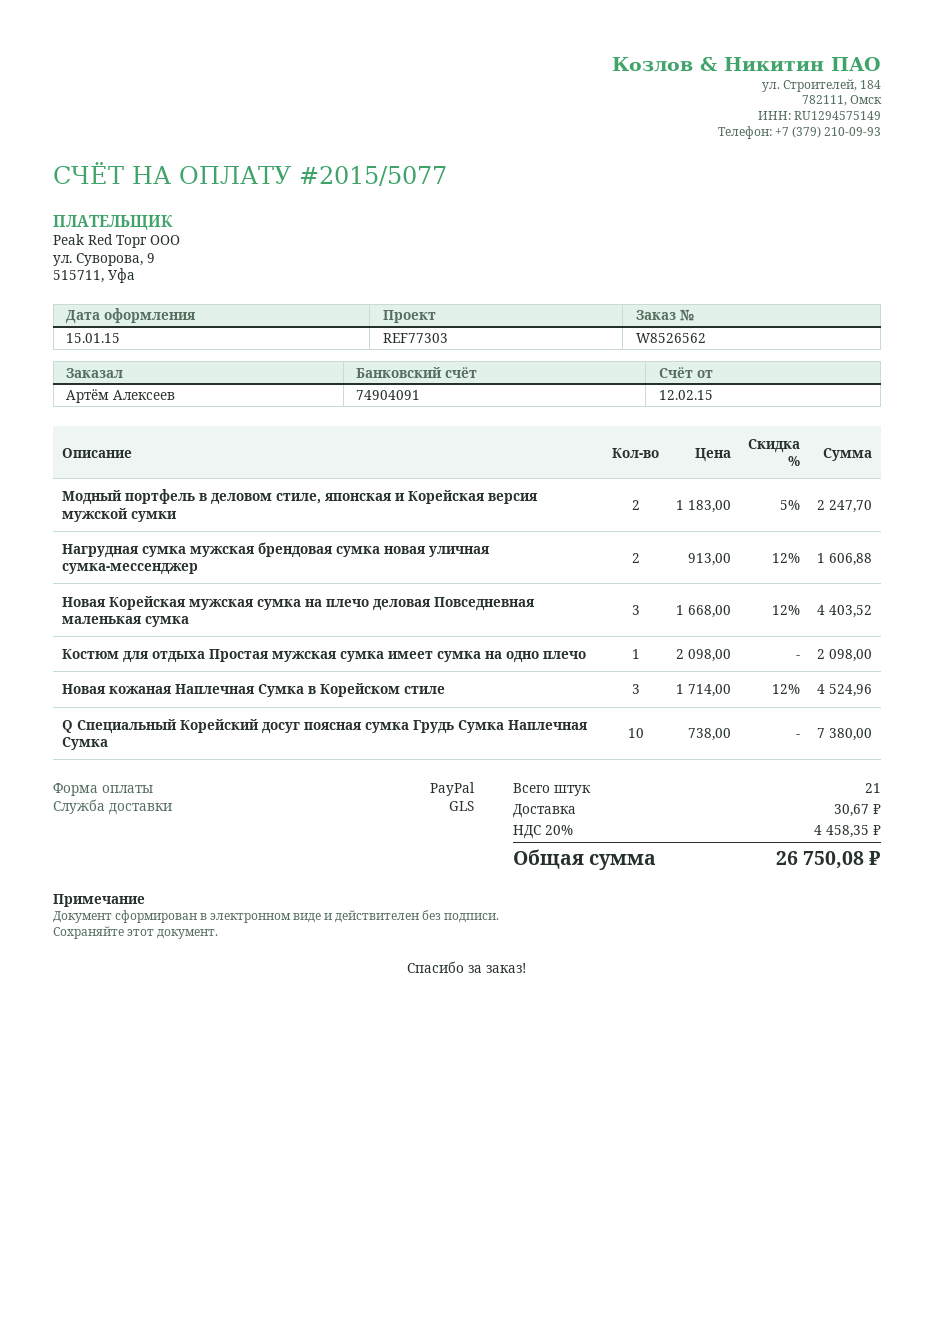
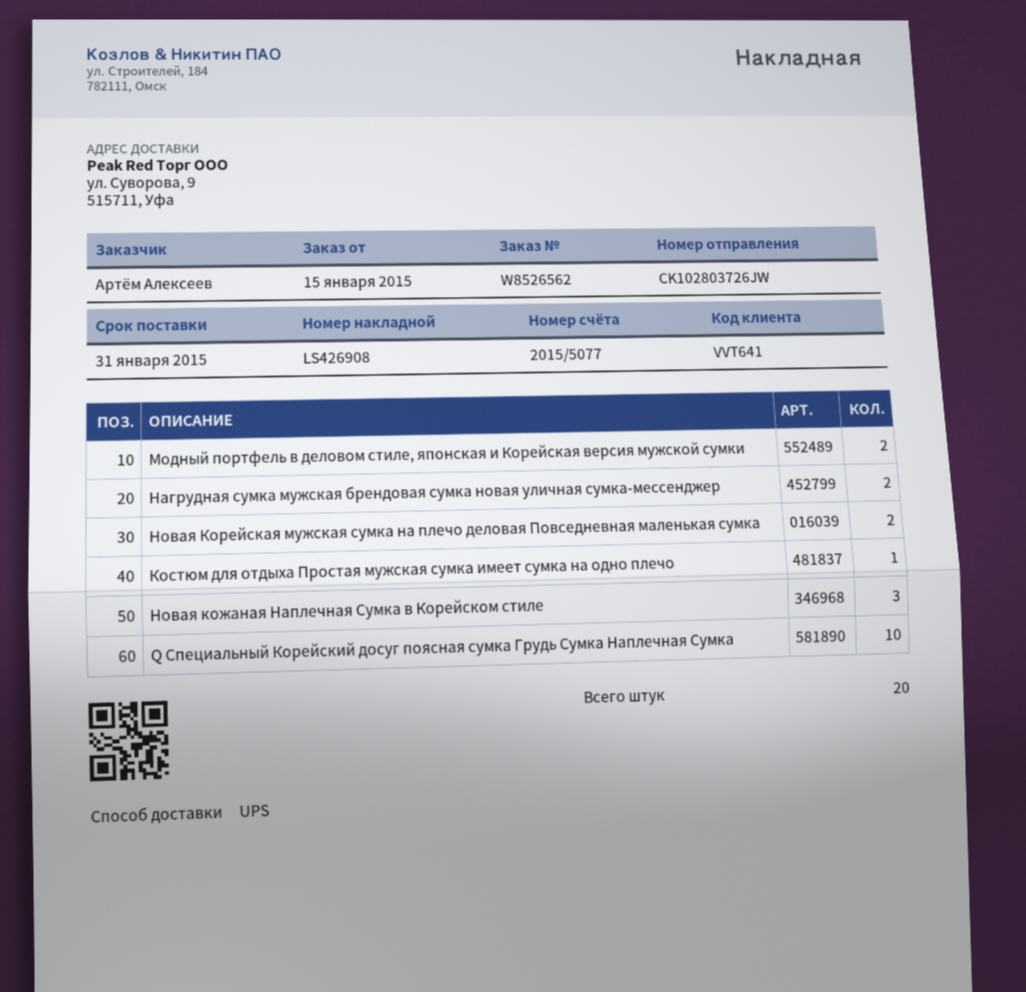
shipping method: GLS -> UPS
Новая Корейская мужская сумка на плечо деловая Повседневная маленькая сумка: 3 -> 2
total quantity: 21 -> 20

